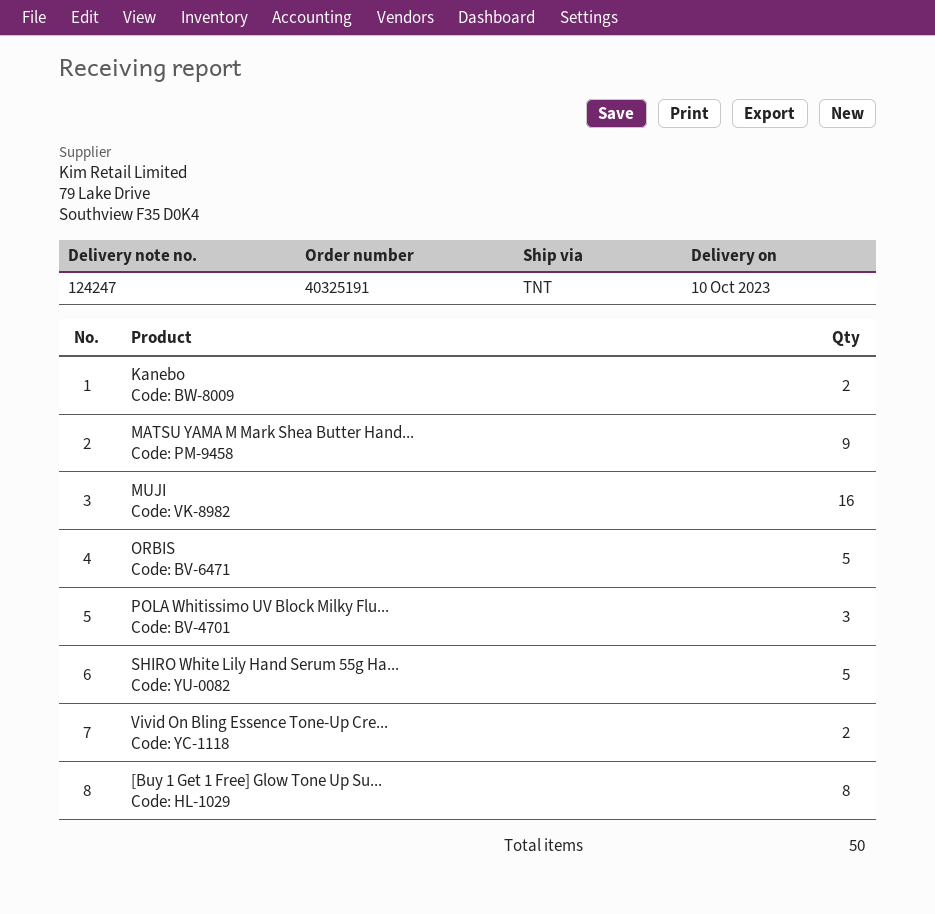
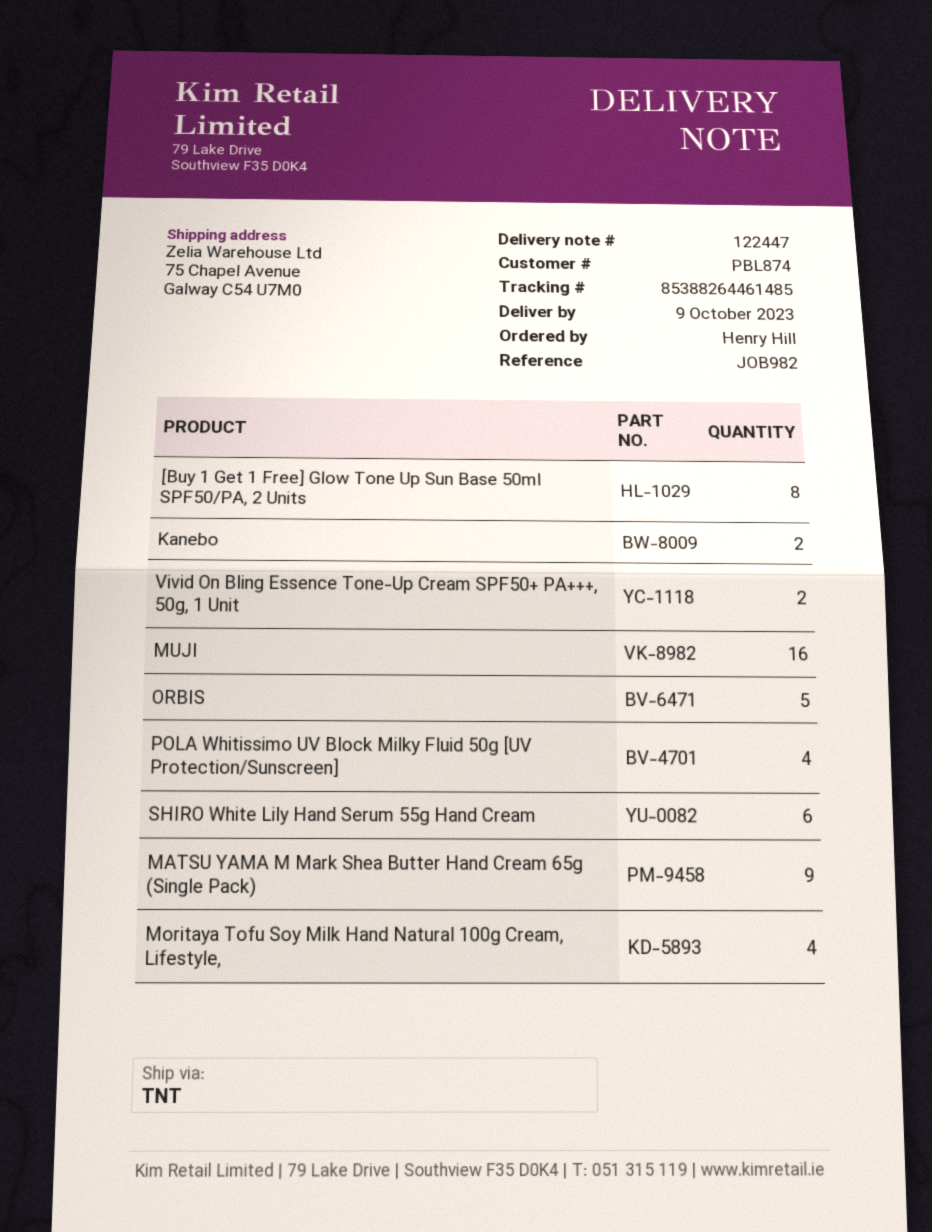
delivery note number: 124247 -> 122447
delivery date: 2023-10-10 -> 2023-10-09
POLA Whitissimo UV Block Milky Flu...: 3 -> 4
SHIRO White Lily Hand Serum 55g Ha...: 5 -> 6
Moritaya Tofu Soy Milk Hand Natural 100g Cream, Lifestyle,: none -> 4

